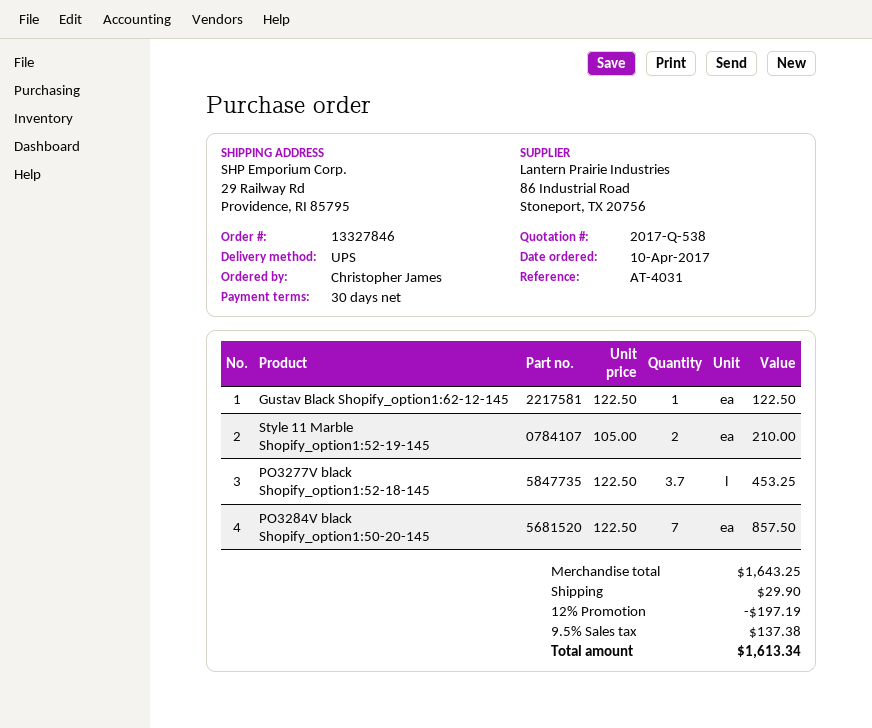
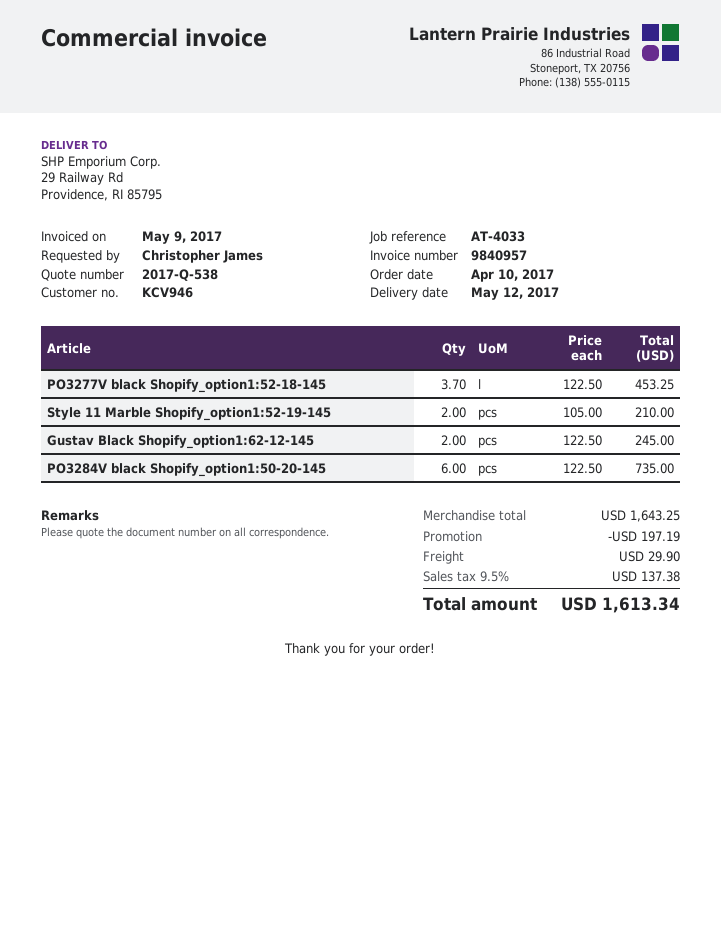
reference: AT-4031 -> AT-4033
Gustav Black Shopify_option1:62-12-145: 1 x 122.50 = 122.50 -> 2 x 122.50 = 245.00
PO3284V black Shopify_option1:50-20-145: 7 x 122.50 = 857.50 -> 6 x 122.50 = 735.00

